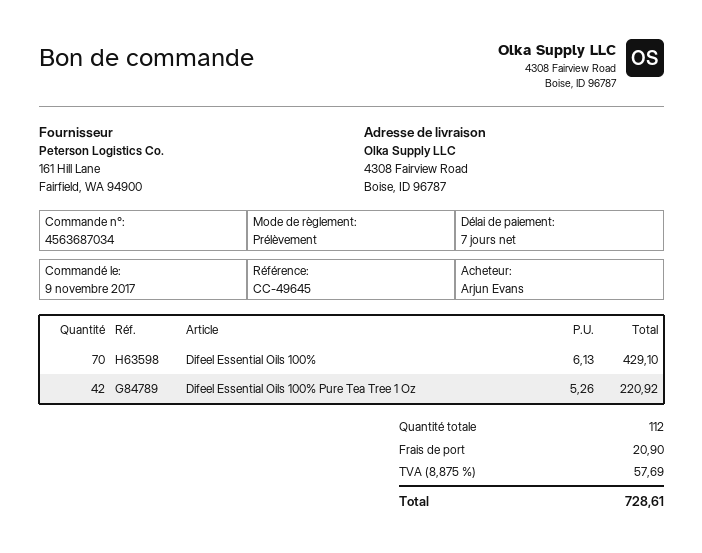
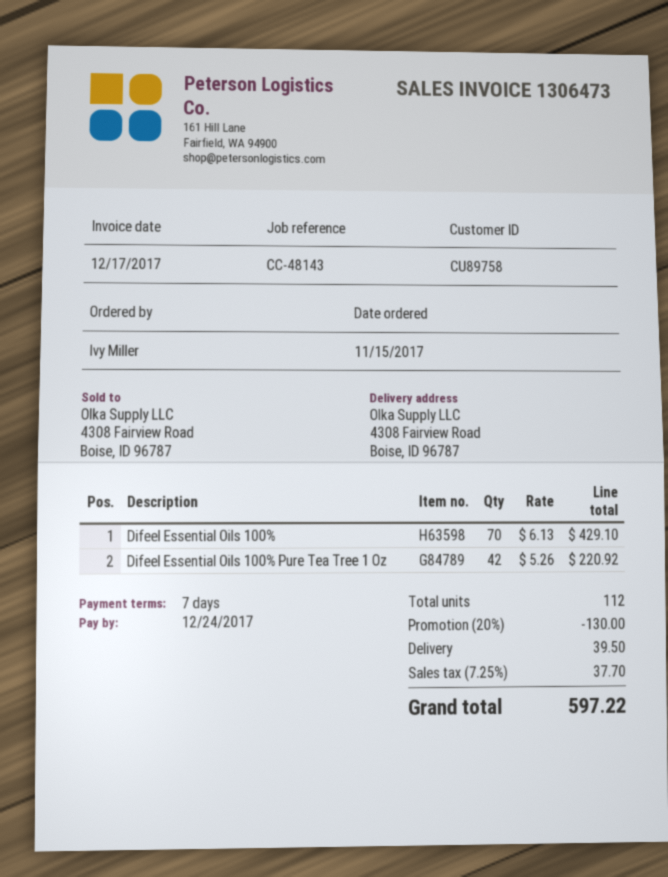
order date: 2017-11-09 -> 2017-11-15
reference: CC-49645 -> CC-48143
ordered by: Arjun Evans -> Ivy Miller
discount: none -> 20% = 130.00
shipping: 20.90 -> 39.50
tax: 8.875% = 57.69 -> 7.25% = 37.70
total: 728.61 -> 597.22

